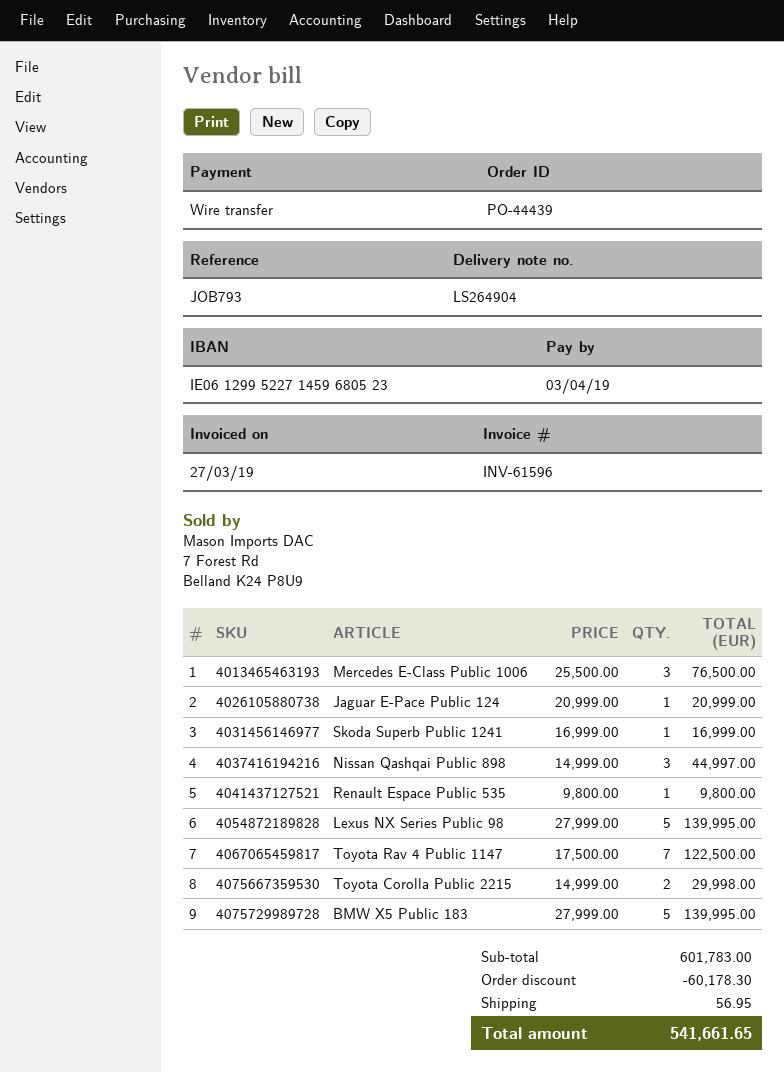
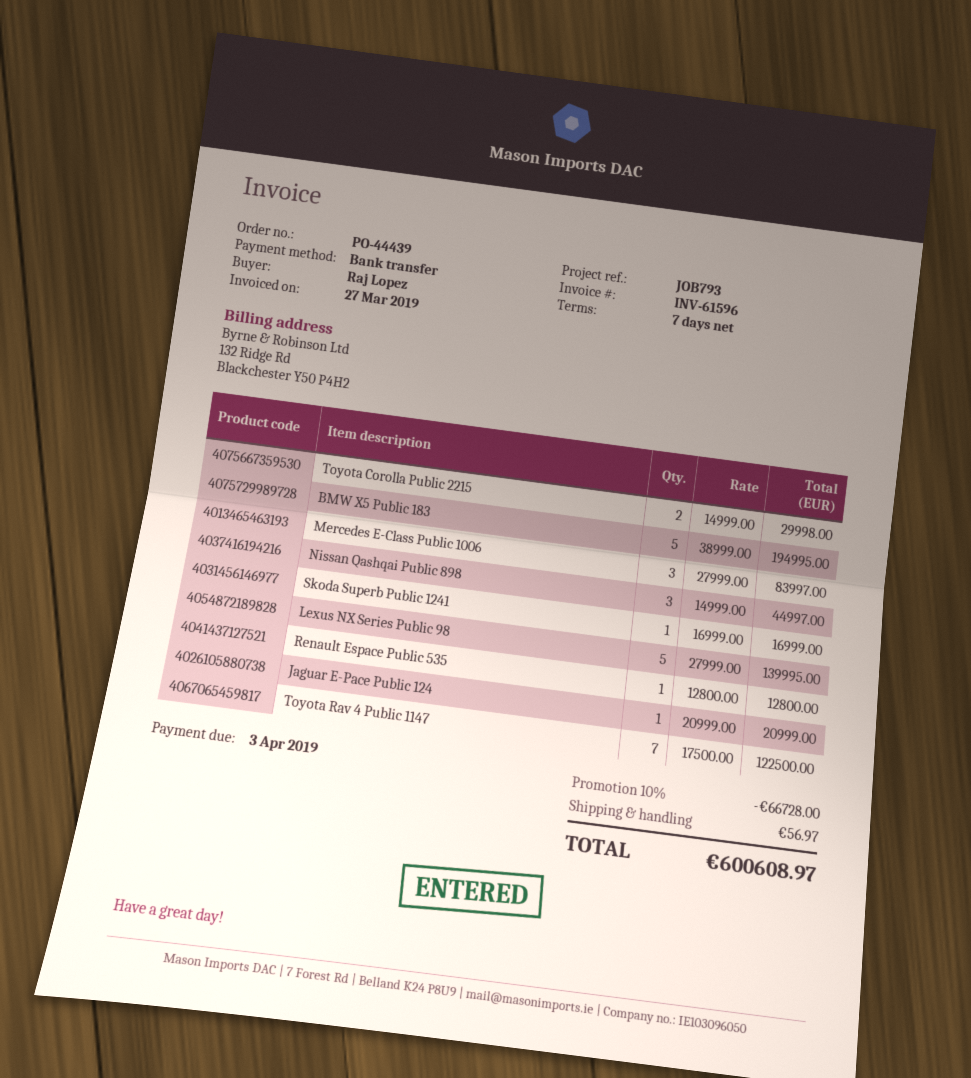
Mercedes E-Class Public 1006: 3 x 25500.00 = 76500.00 -> 3 x 27999.00 = 83997.00
Renault Espace Public 535: 1 x 9800.00 = 9800.00 -> 1 x 12800.00 = 12800.00
BMW X5 Public 183: 5 x 27999.00 = 139995.00 -> 5 x 38999.00 = 194995.00
discount: 60178.30 -> 66728.00
shipping: 56.95 -> 56.97
total: 541661.65 -> 600608.97

